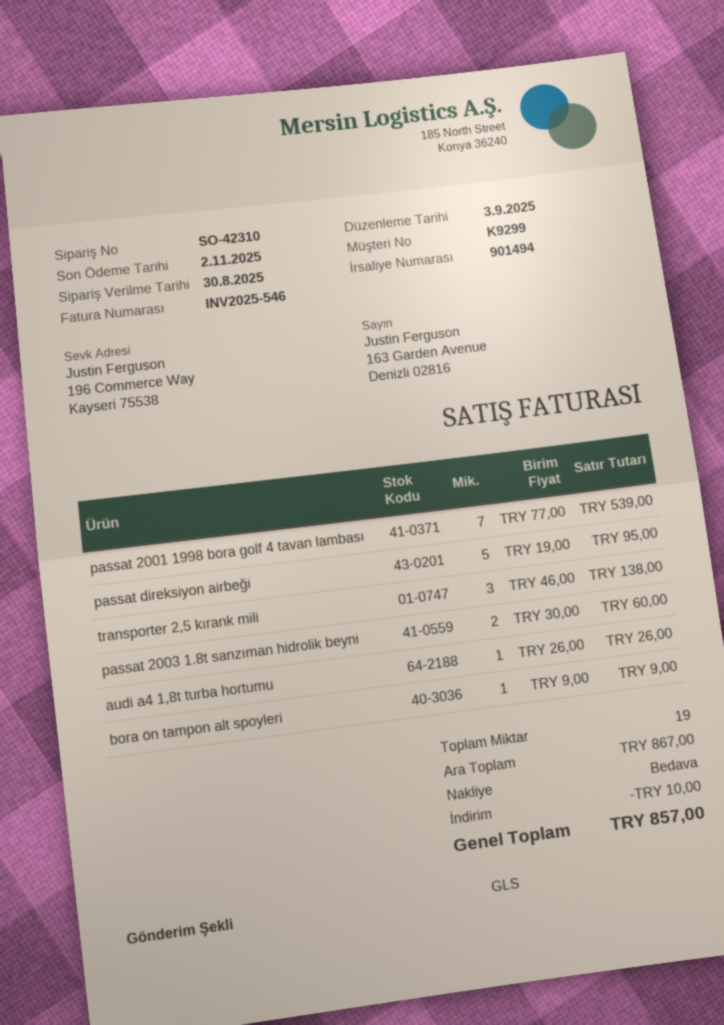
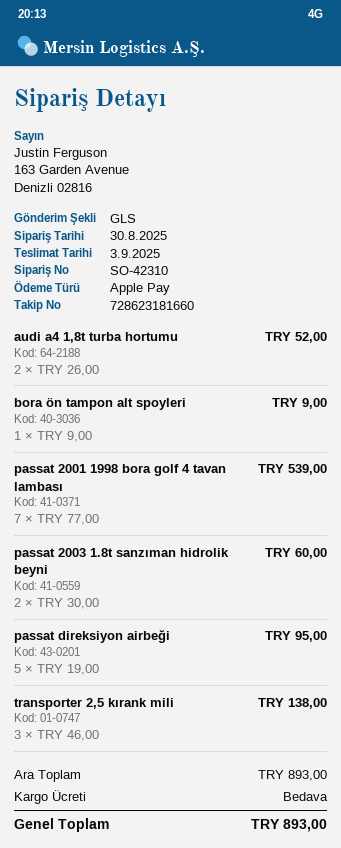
audi a4 1,8t turba hortumu: 1 x 26.00 = 26.00 -> 2 x 26.00 = 52.00
subtotal: 867.00 -> 893.00
discount: 10.00 -> none
total: 857.00 -> 893.00

